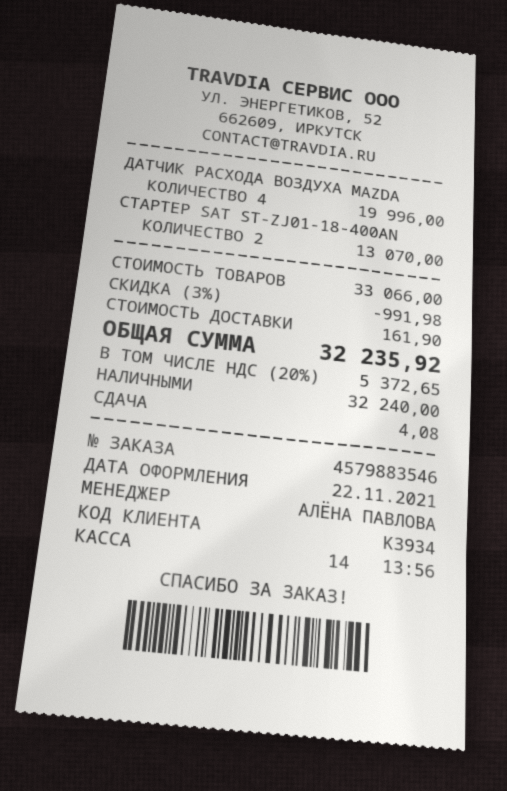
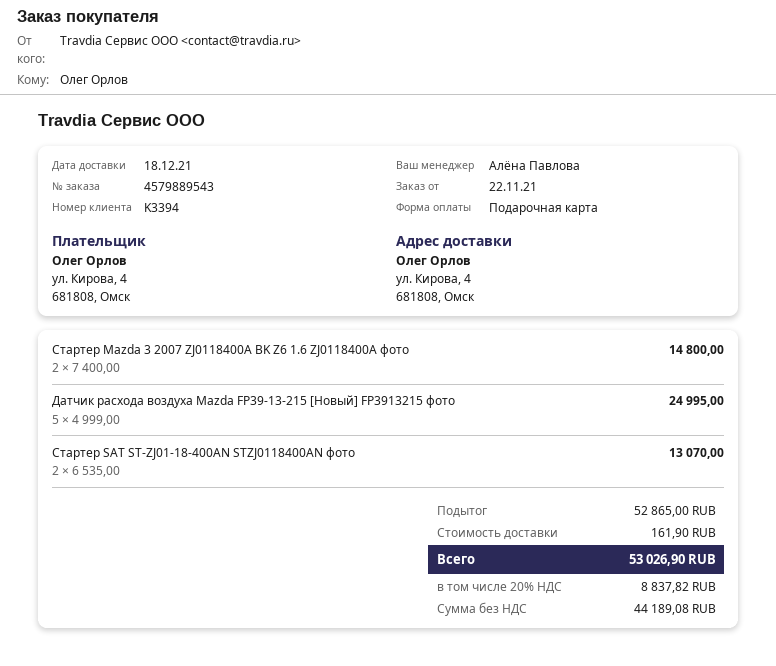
order number: 4579883546 -> 4579889543
customer number: K3934 -> K3394
payment method: cash -> gift card
ДАТЧИК РАСХОДА ВОЗДУХА MAZDA: 4 for 19996.00 -> 5 for 24995.00
Стартер Mazda 3 2007 ZJ0118400A BK Z6 1.6 ZJ0118400A фото: none -> 2 for 14800.00
subtotal: 33066.00 -> 52865.00
discount: 3% = 991.98 -> none
tax: 20% = 5372.65 -> 20% = 8837.82
total: 32235.92 -> 53026.90

